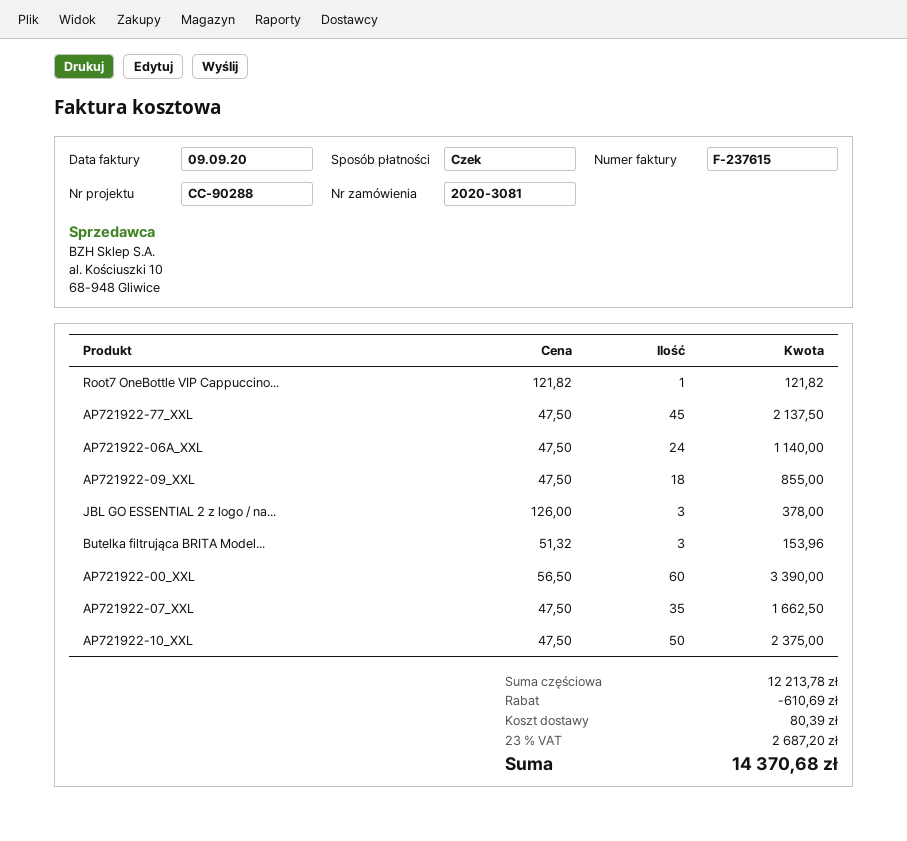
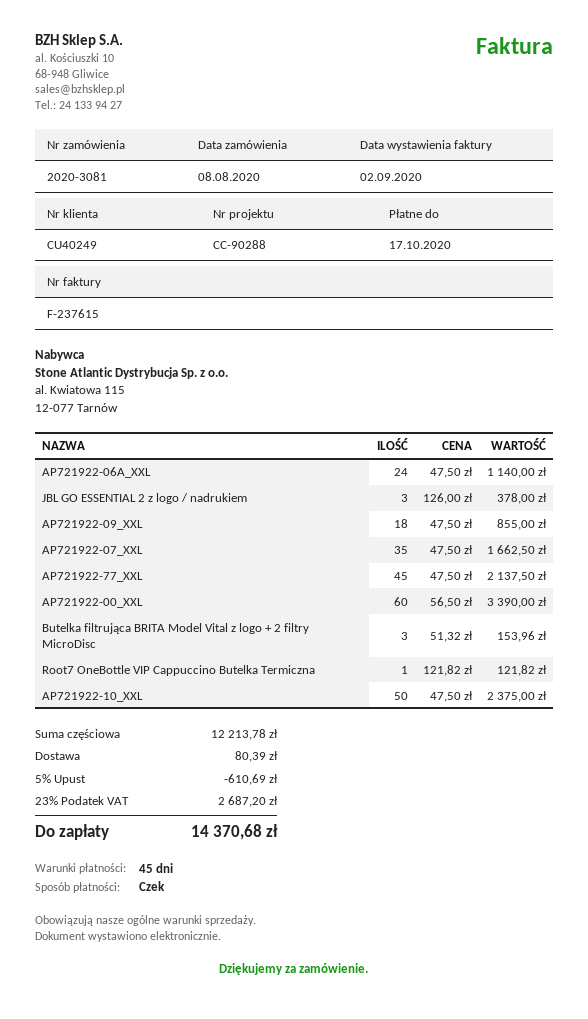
invoice date: 2020-09-09 -> 2020-09-02

